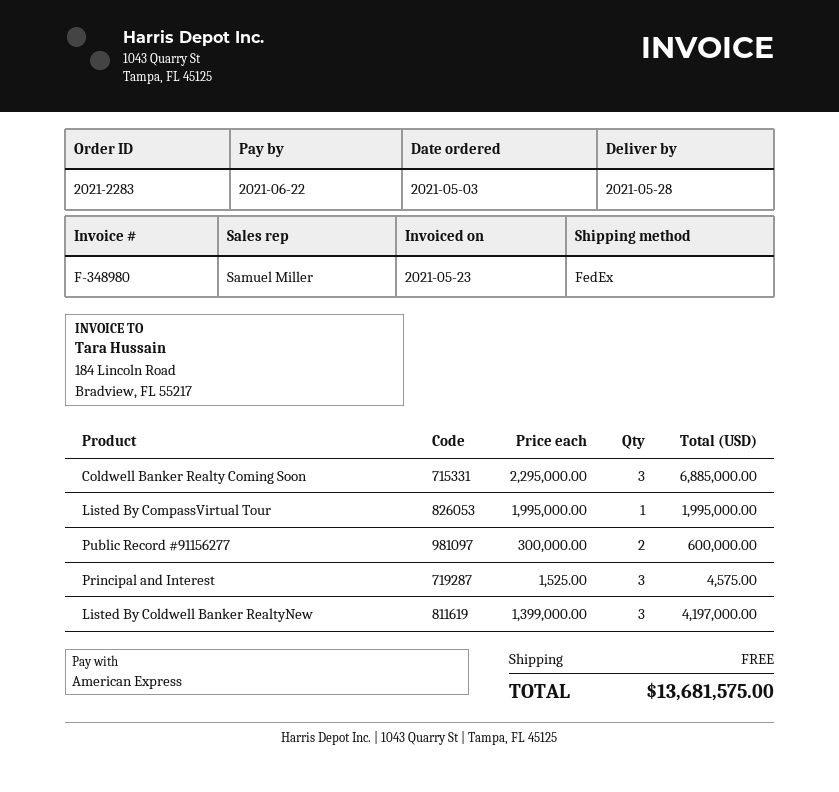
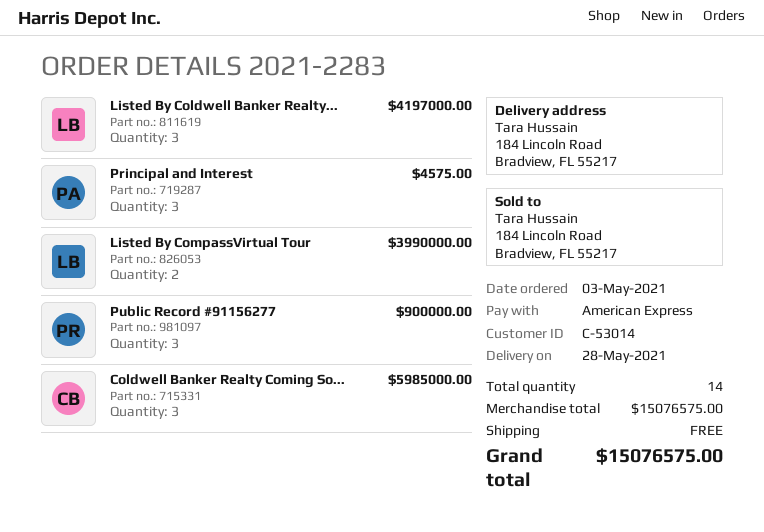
Coldwell Banker Realty Coming Soon: 3 for 6885000.00 -> 3 for 5985000.00
Listed By CompassVirtual Tour: 1 for 1995000.00 -> 2 for 3990000.00
Public Record #91156277: 2 for 600000.00 -> 3 for 900000.00
total: 13681575.00 -> 15076575.00

